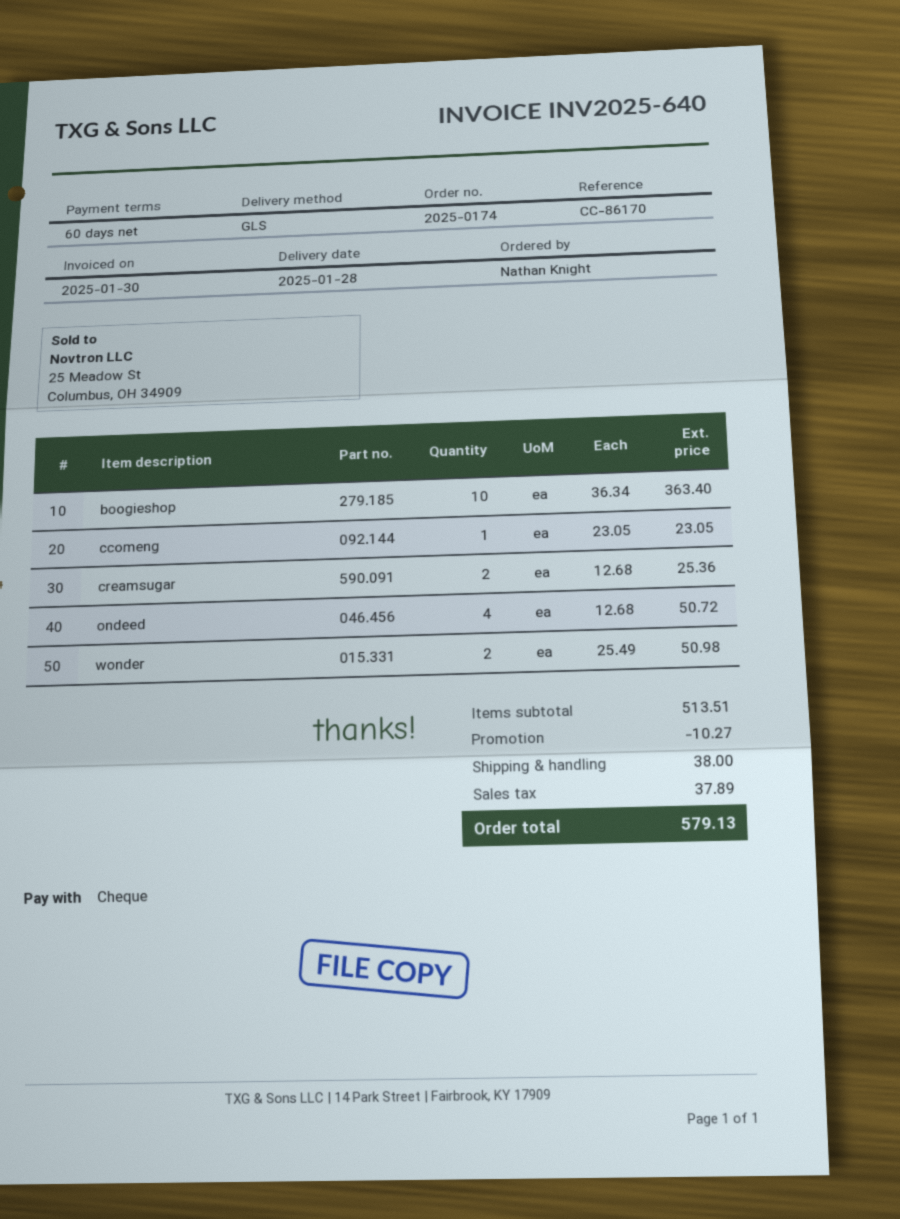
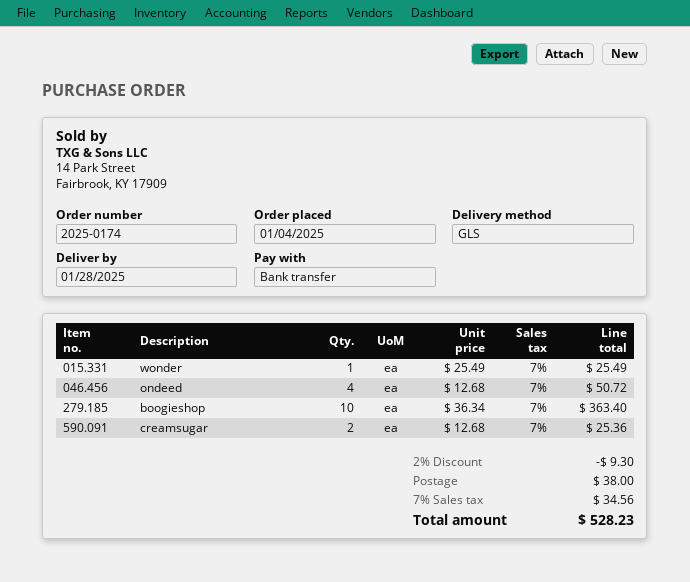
payment method: cheque -> bank transfer
ccomeng: 1 x 23.05 = 23.05 -> none
wonder: 2 x 25.49 = 50.98 -> 1 x 25.49 = 25.49
discount: 10.27 -> 9.30
tax: 37.89 -> 34.56
total: 579.13 -> 528.23

